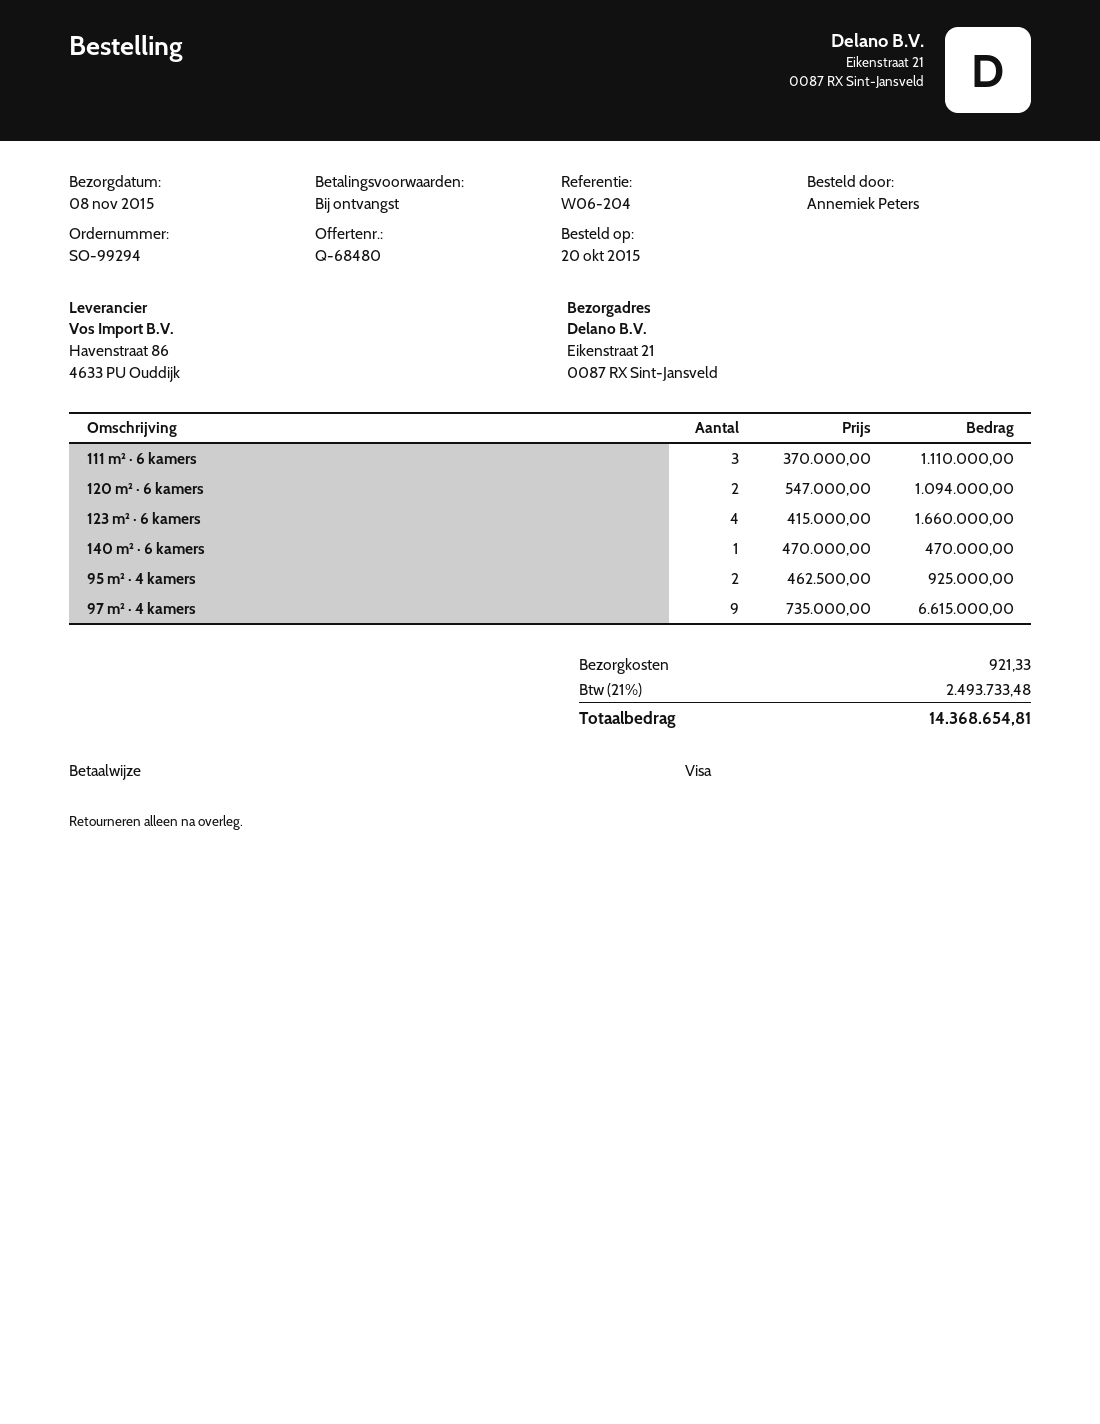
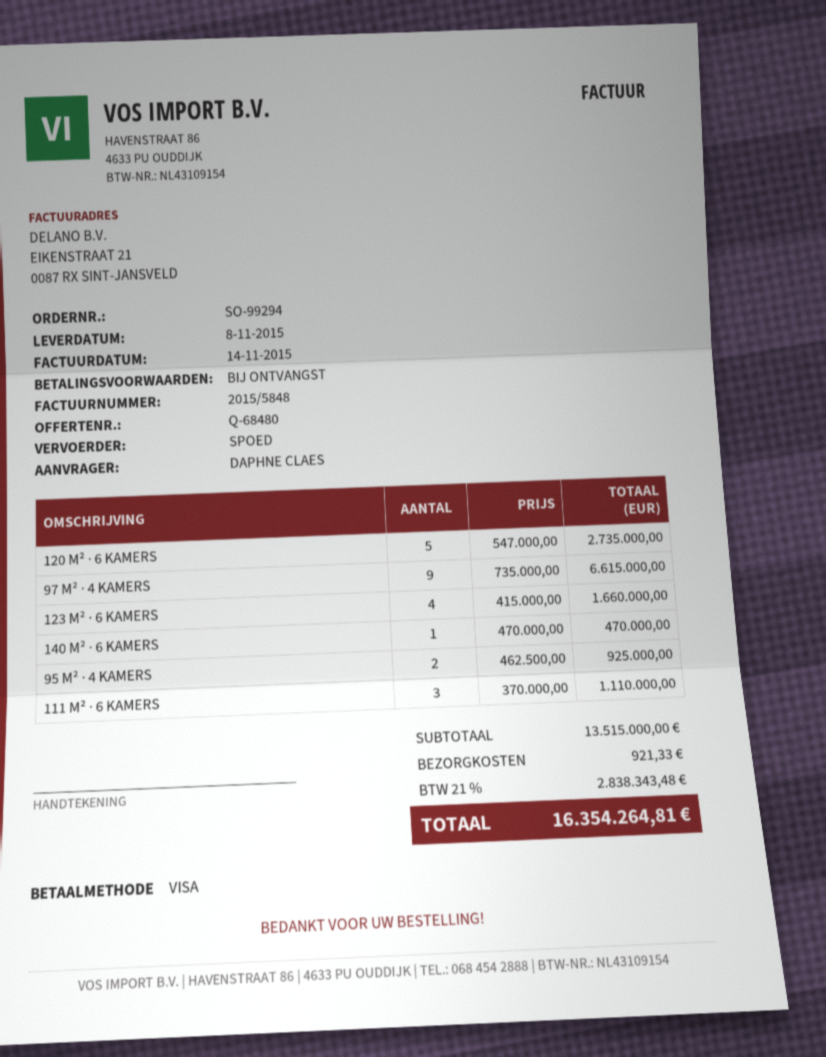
ordered by: Annemiek Peters -> DAPHNE CLAES
120 m² · 6 kamers: 2 x 547000.00 = 1094000.00 -> 5 x 547000.00 = 2735000.00
tax: 21% = 2493733.48 -> 21% = 2838343.48
total: 14368654.81 -> 16354264.81

